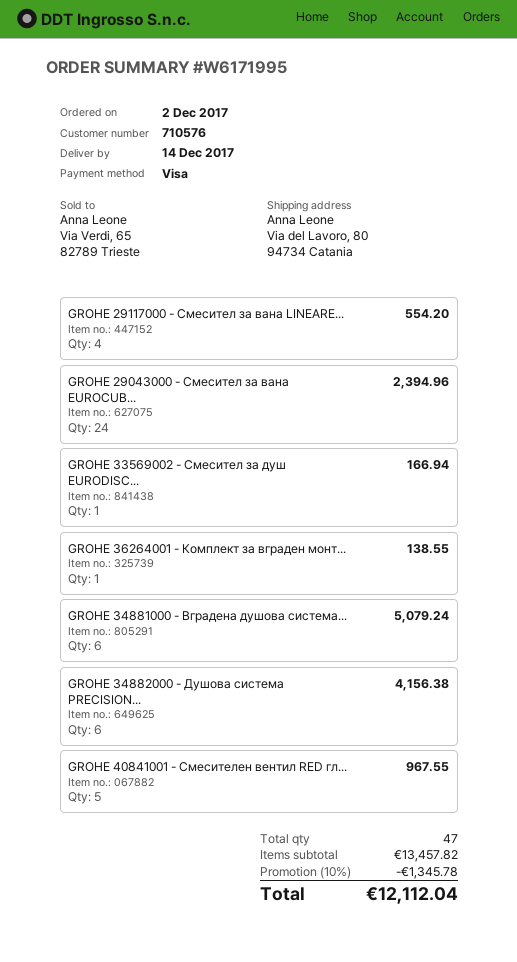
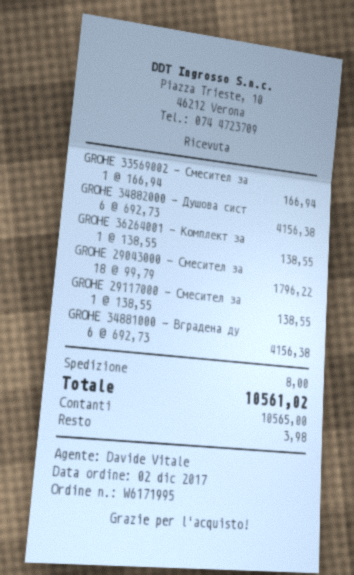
payment method: Visa -> cash
GROHE 29117000 - Смесител за вана LINEARE...: 4 for 554.20 -> 1 for 138.55
GROHE 29043000 - Смесител за вана EUROCUB...: 24 for 2394.96 -> 18 for 1796.22
GROHE 34881000 - Вградена душова система...: 6 for 5079.24 -> 6 for 4156.38
GROHE 40841001 - Смесителен вентил RED гл...: 5 for 967.55 -> none
discount: 10% = 1345.78 -> none
shipping: none -> 8.00
total: 12112.04 -> 10561.02

